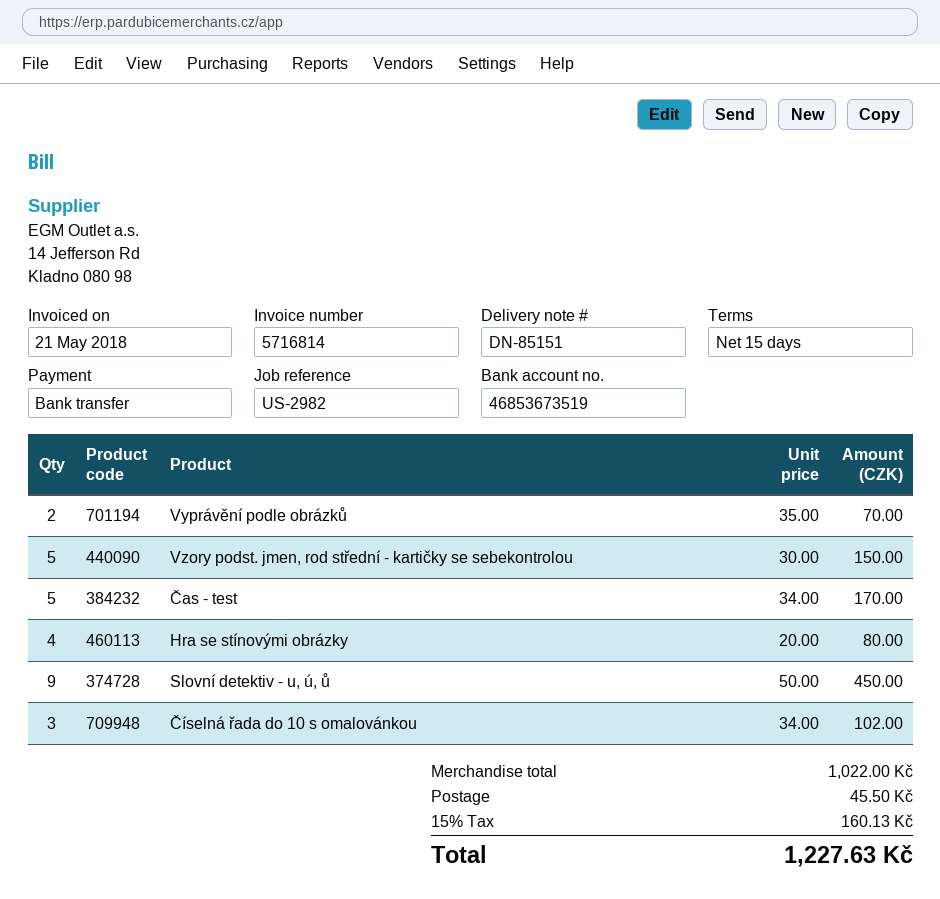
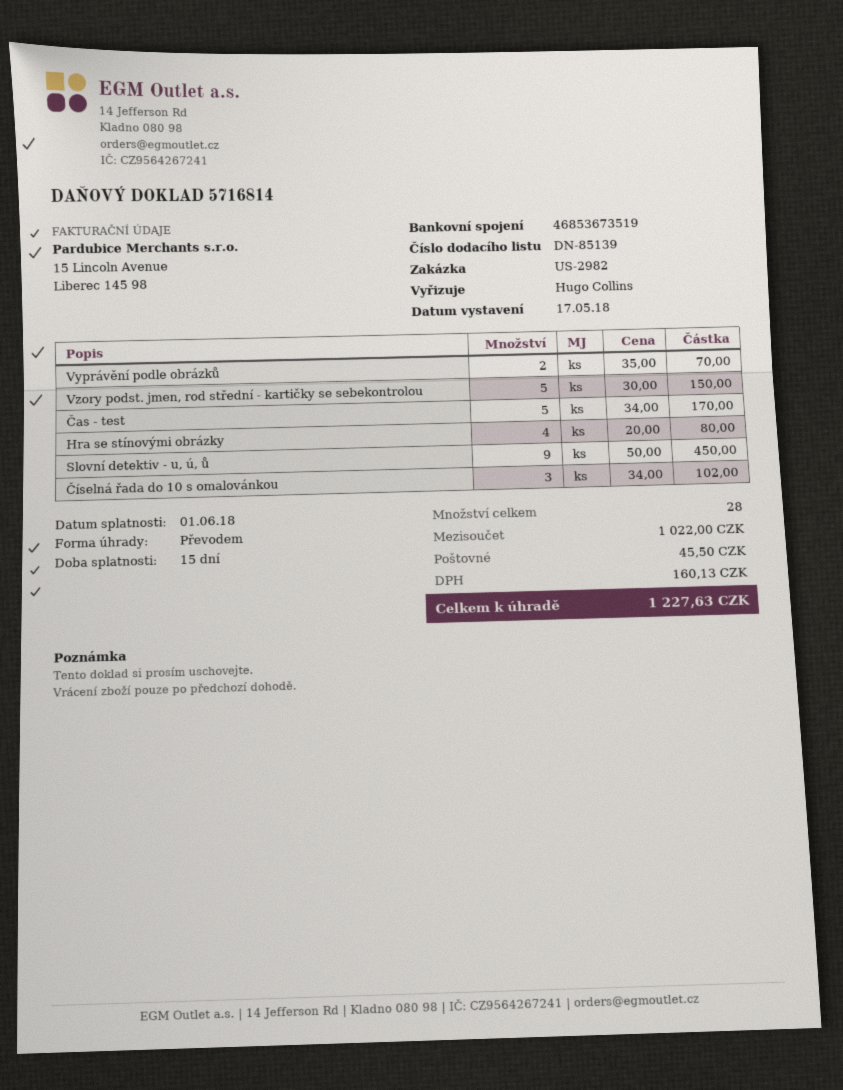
delivery note number: DN-85151 -> DN-85139
invoice date: 2018-05-21 -> 2018-05-17

